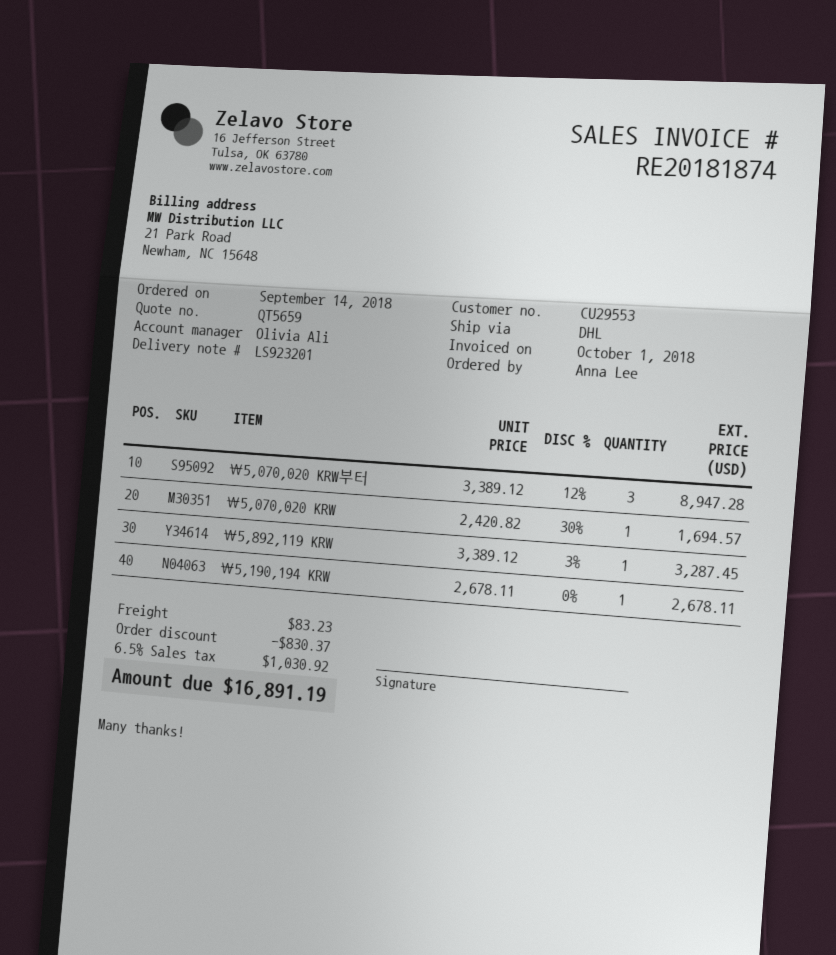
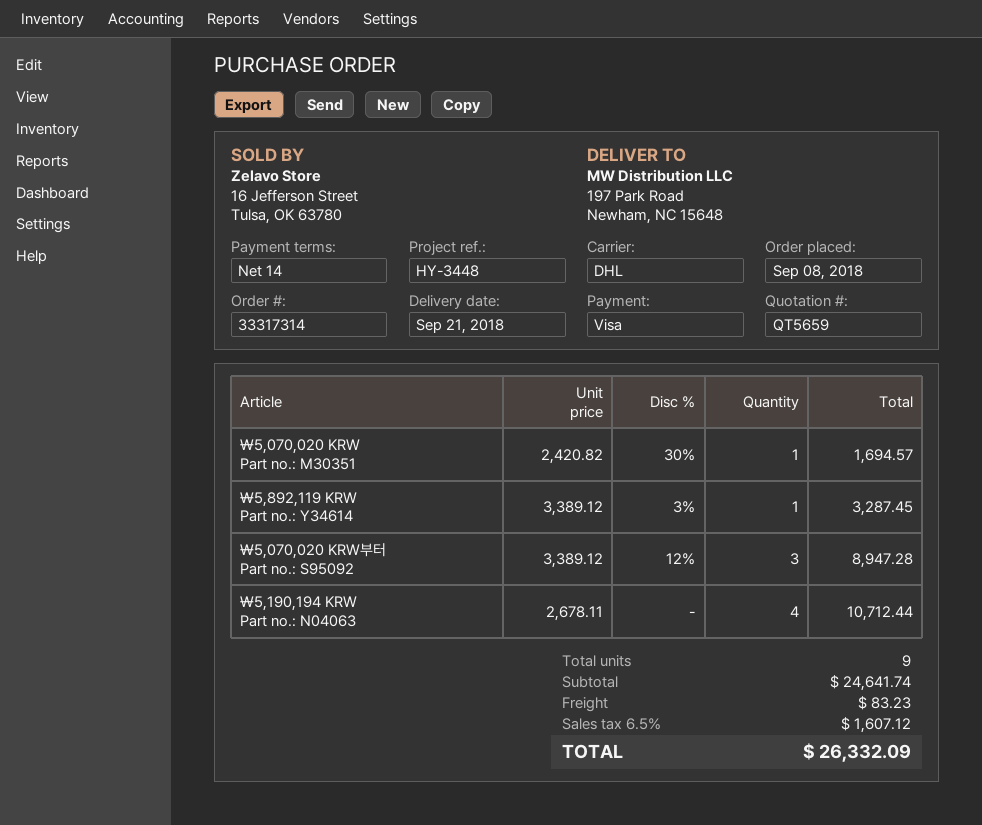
order date: 2018-09-14 -> 2018-09-08
₩5,190,194 KRW: 1 x 2678.11 = 2678.11 -> 4 x 2678.11 = 10712.44
discount: 830.37 -> none
tax: 6.5% = 1030.92 -> 6.5% = 1607.12
total: 16891.19 -> 26332.09

